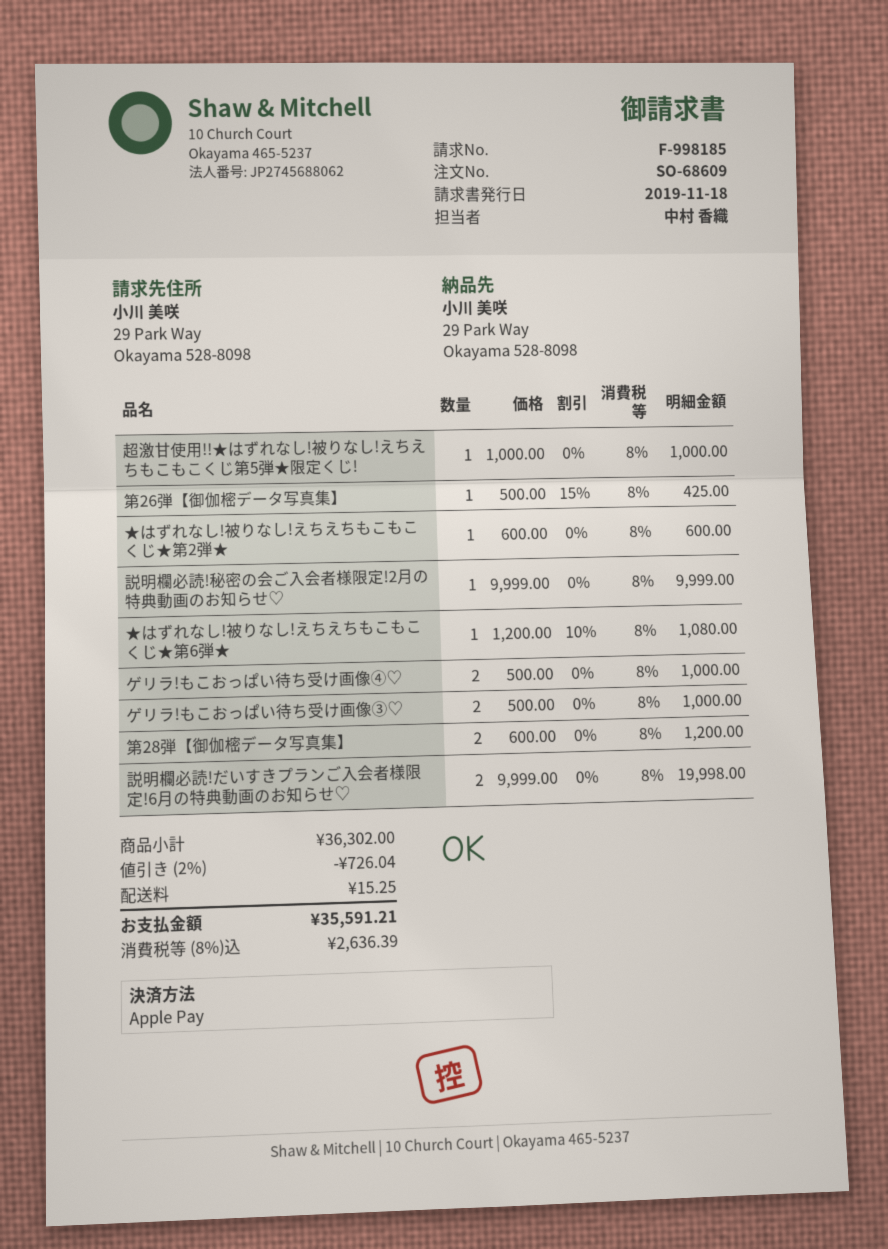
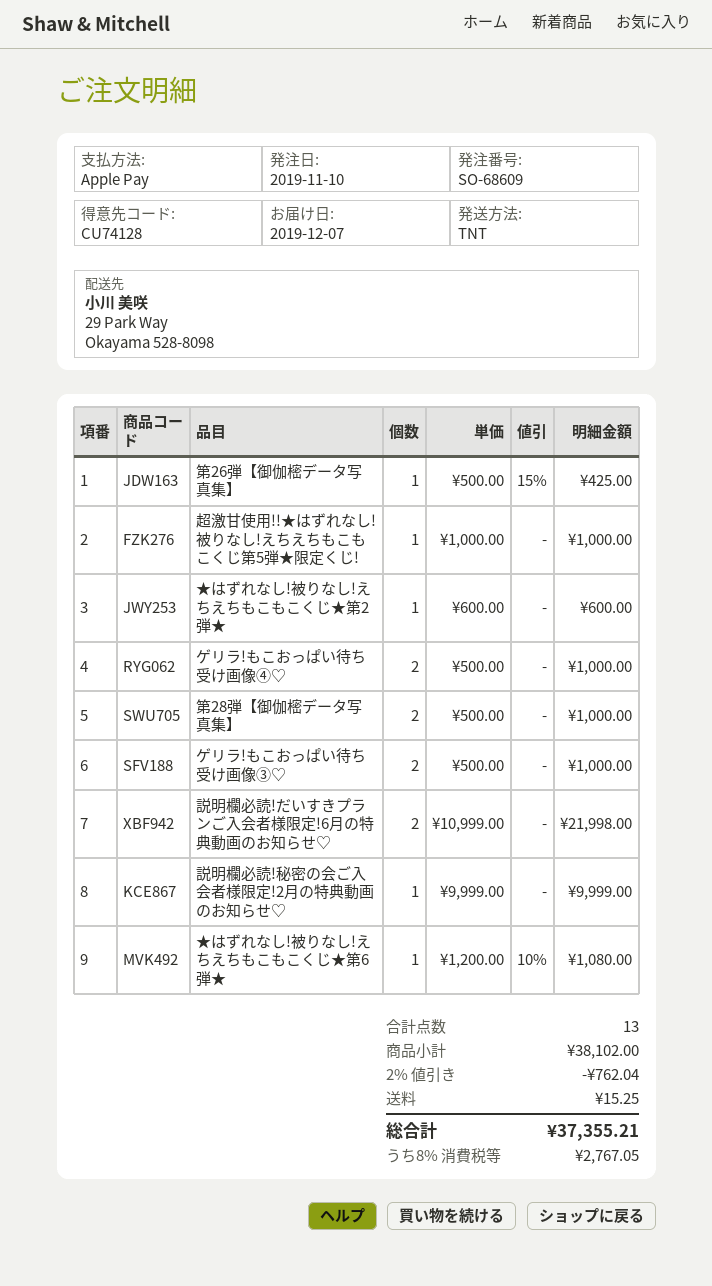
第28弾【御伽樒データ写真集】: 2 x 600.00 = 1200.00 -> 2 x 500.00 = 1000.00
説明欄必読!だいすきプランご入会者様限定!6月の特典動画のお知らせ♡: 2 x 9999.00 = 19998.00 -> 2 x 10999.00 = 21998.00
subtotal: 36302.00 -> 38102.00
discount: 2% = 726.04 -> 2% = 762.04
tax: 8% = 2636.39 -> 8% = 2767.05
total: 35591.21 -> 37355.21

